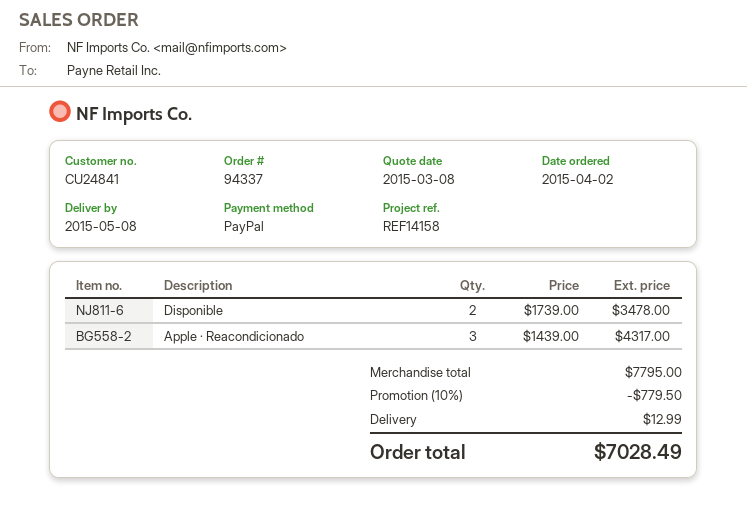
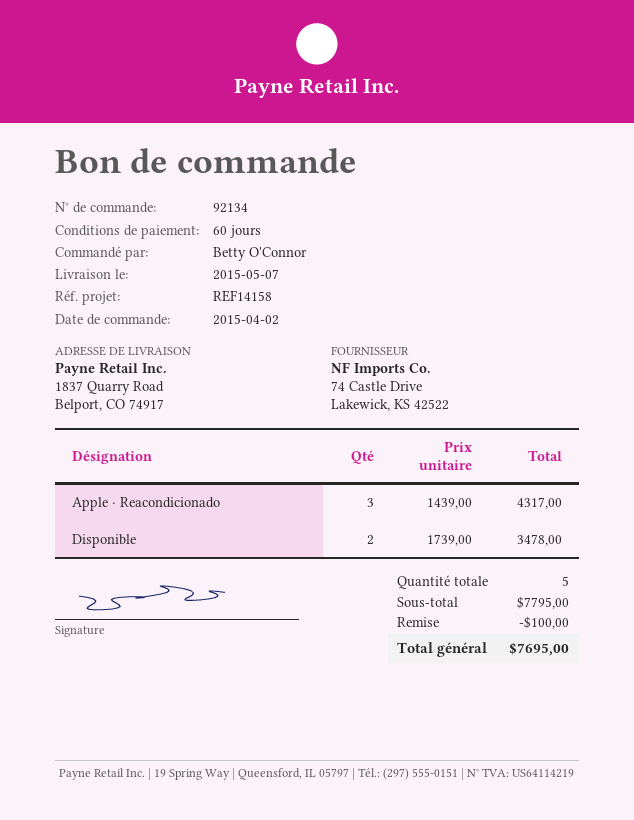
order number: 94337 -> 92134
delivery date: 2015-05-08 -> 2015-05-07
discount: 779.50 -> 100.00
shipping: 12.99 -> none
total: 7028.49 -> 7695.00

